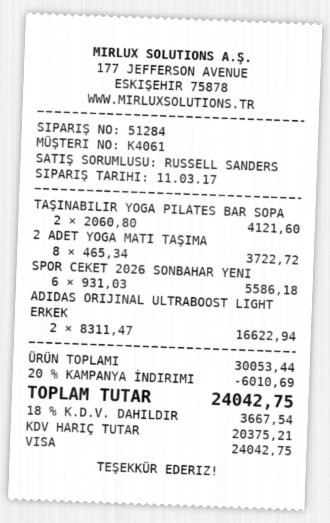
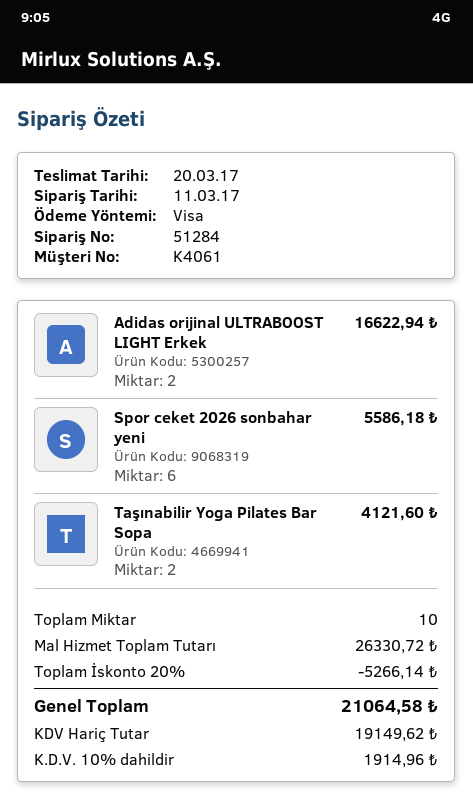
2 ADET YOGA MATI TAŞIMA: 8 for 3722.72 -> none
subtotal: 30053.44 -> 26330.72
discount: 20% = 6010.69 -> 20% = 5266.14
net: 20375.21 -> 19149.62
tax: 18% = 3667.54 -> 10% = 1914.96
total: 24042.75 -> 21064.58

